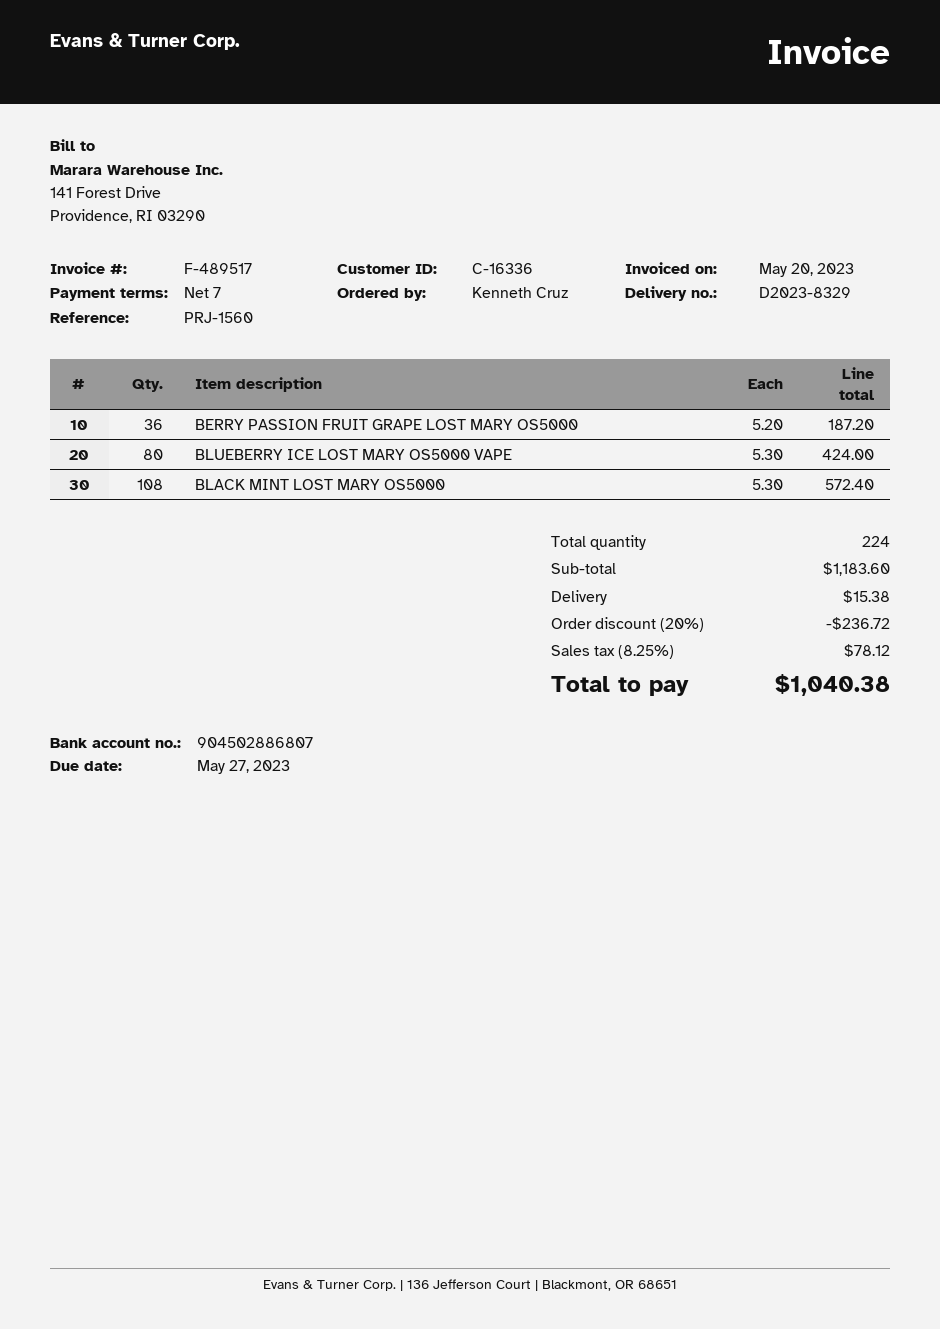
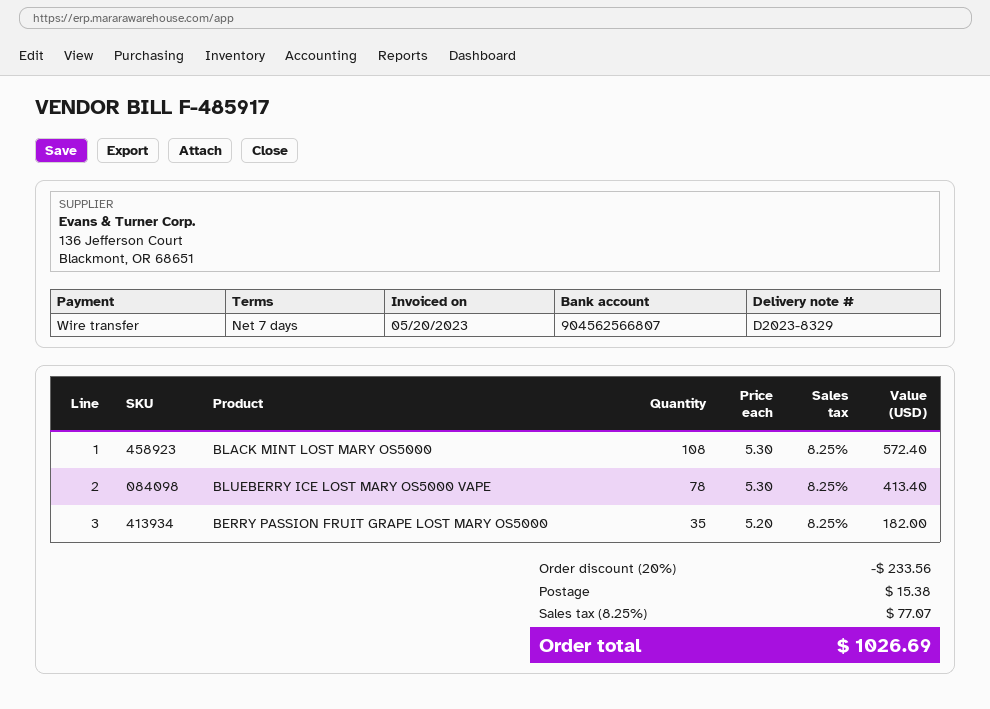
invoice number: F-489517 -> F-485917
bank account: 904502886807 -> 904562566807
BERRY PASSION FRUIT GRAPE LOST MARY OS5000: 36 x 5.20 = 187.20 -> 35 x 5.20 = 182.00
BLUEBERRY ICE LOST MARY OS5000 VAPE: 80 x 5.30 = 424.00 -> 78 x 5.30 = 413.40
discount: 20% = 236.72 -> 20% = 233.56
tax: 8.25% = 78.12 -> 8.25% = 77.07
total: 1040.38 -> 1026.69

